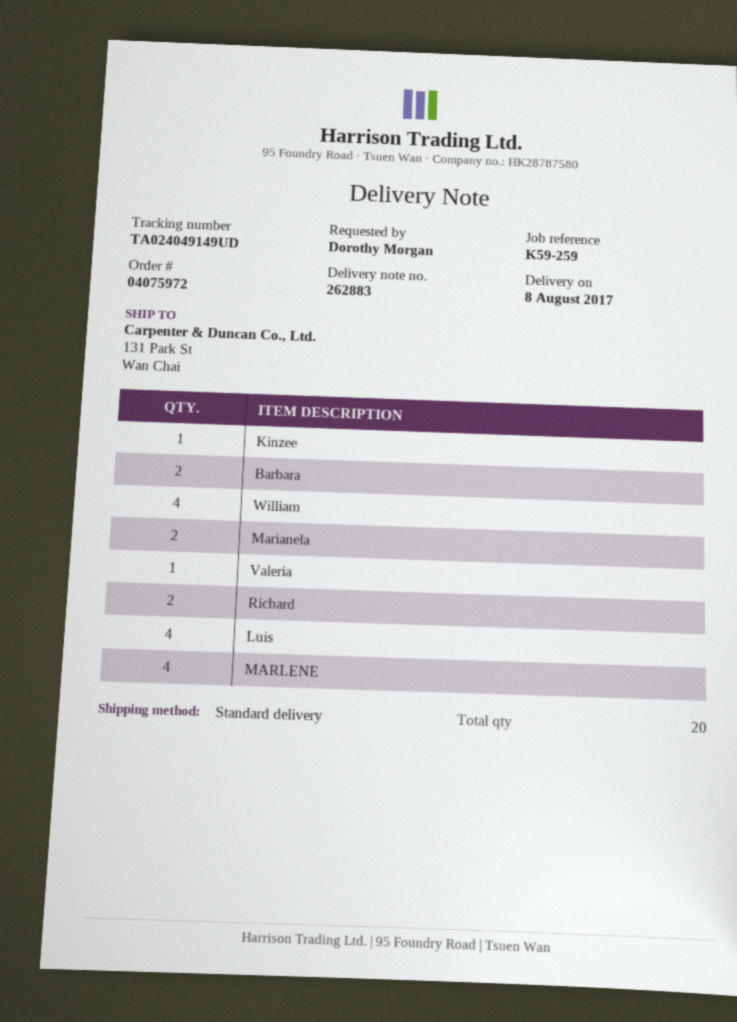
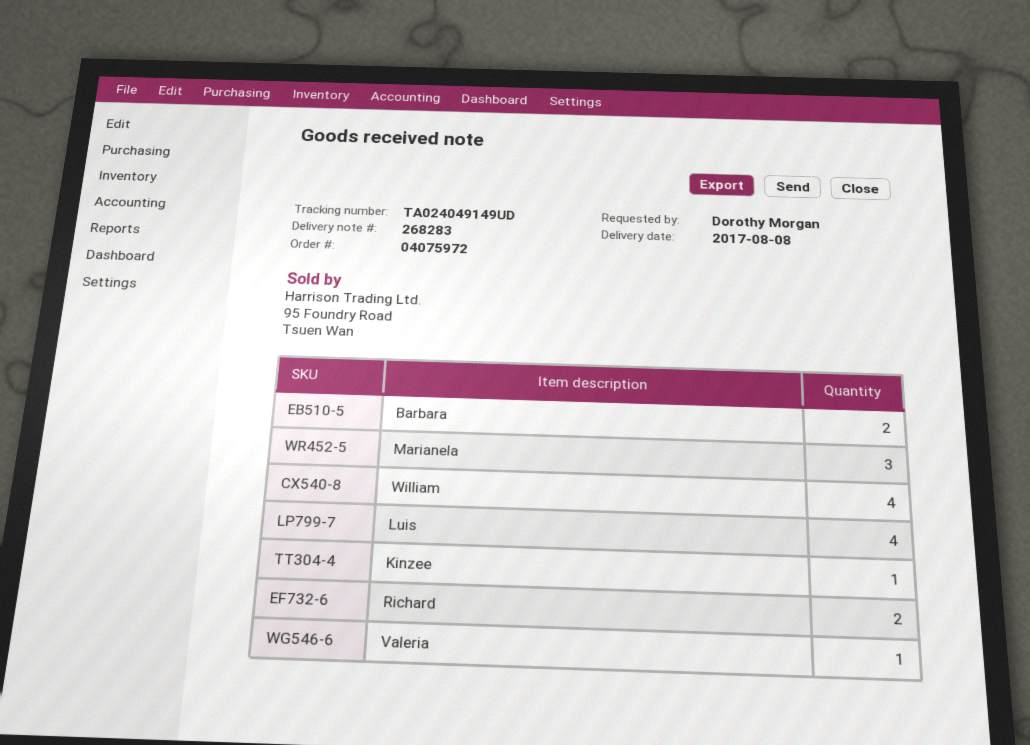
delivery note number: 262883 -> 268283
Marianela: 2 -> 3
MARLENE: 4 -> none

